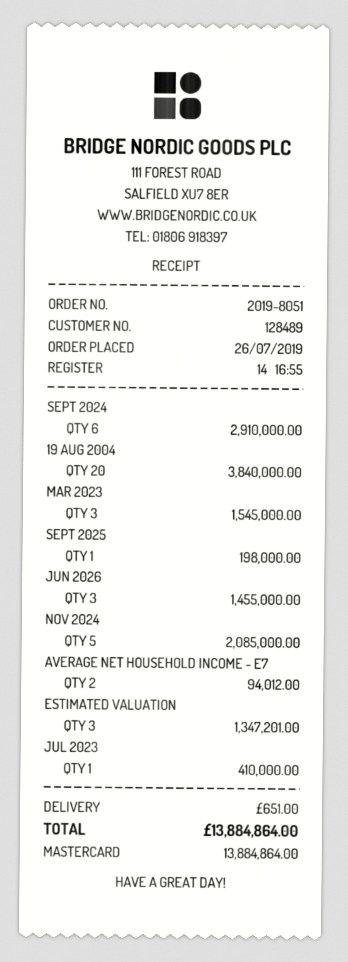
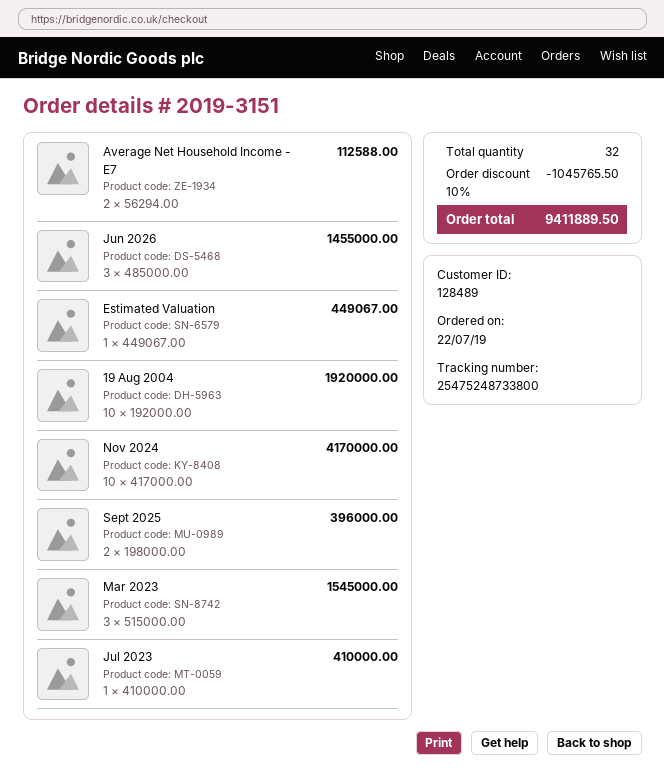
order number: 2019-8051 -> 2019-3151
order date: 2019-07-26 -> 2019-07-22
SEPT 2024: 6 for 2910000.00 -> none
19 AUG 2004: 20 for 3840000.00 -> 10 for 1920000.00
SEPT 2025: 1 for 198000.00 -> 2 for 396000.00
NOV 2024: 5 for 2085000.00 -> 10 for 4170000.00
AVERAGE NET HOUSEHOLD INCOME - E7: 2 for 94012.00 -> 2 for 112588.00
ESTIMATED VALUATION: 3 for 1347201.00 -> 1 for 449067.00
discount: none -> 10% = 1045765.50
shipping: 651.00 -> none
total: 13884864.00 -> 9411889.50

